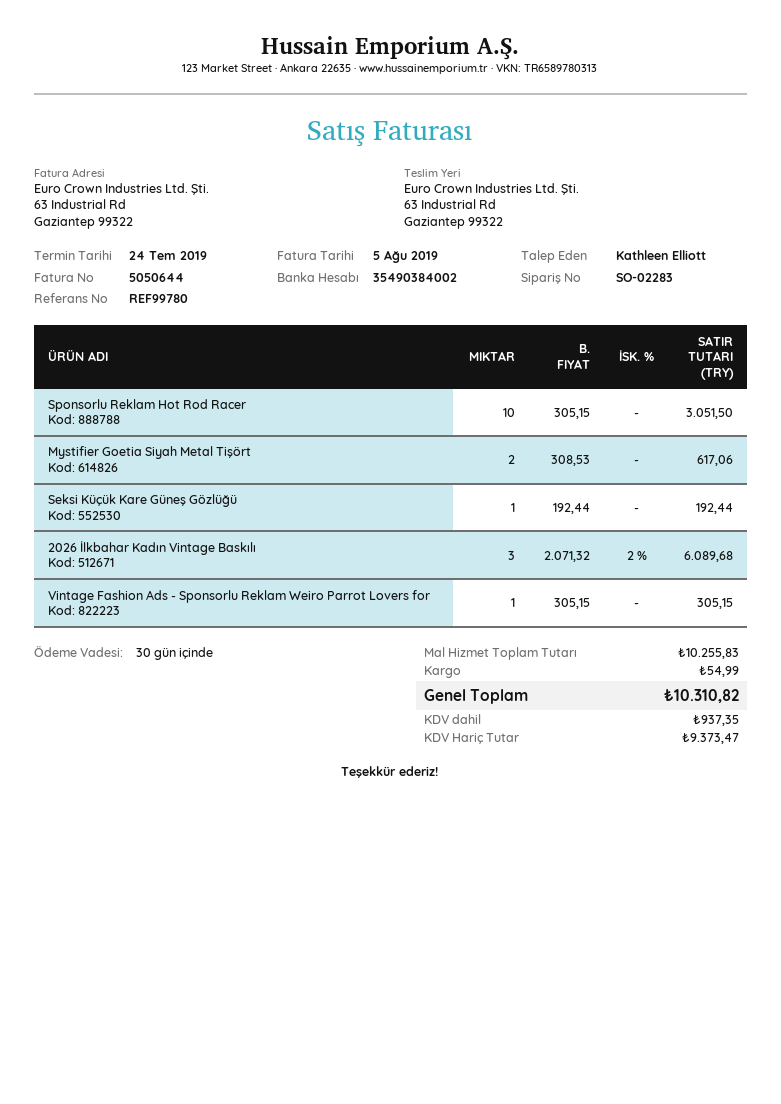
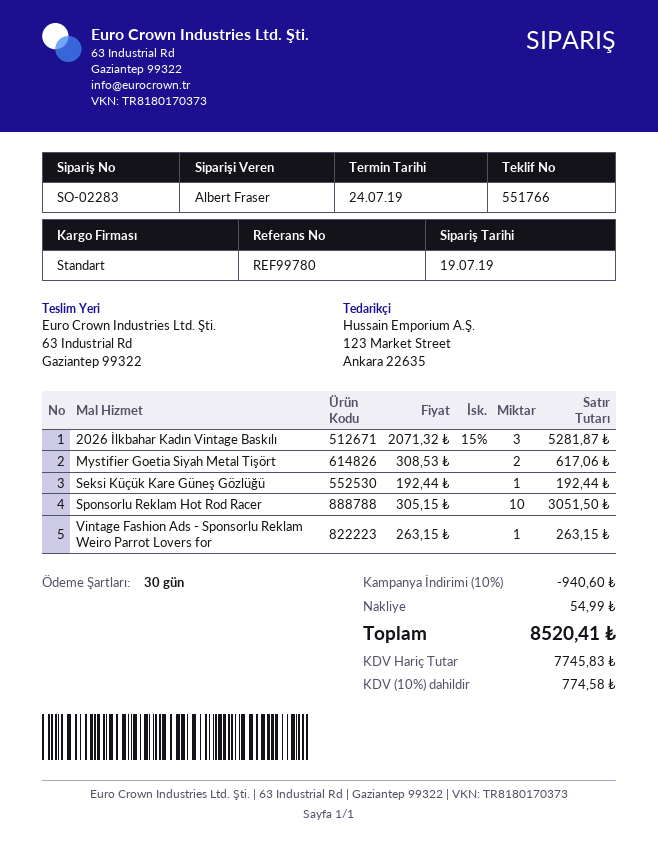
ordered by: Kathleen Elliott -> Albert Fraser
2026 İlkbahar Kadın Vintage Baskılı: 3 x 2071.32 - 2% = 6089.68 -> 3 x 2071.32 - 15% = 5281.87
Vintage Fashion Ads - Sponsorlu Reklam Weiro Parrot Lovers for: 1 x 305.15 = 305.15 -> 1 x 263.15 = 263.15
discount: none -> 10% = 940.60
net: 9373.47 -> 7745.83
tax: 937.35 -> 774.58
total: 10310.82 -> 8520.41

